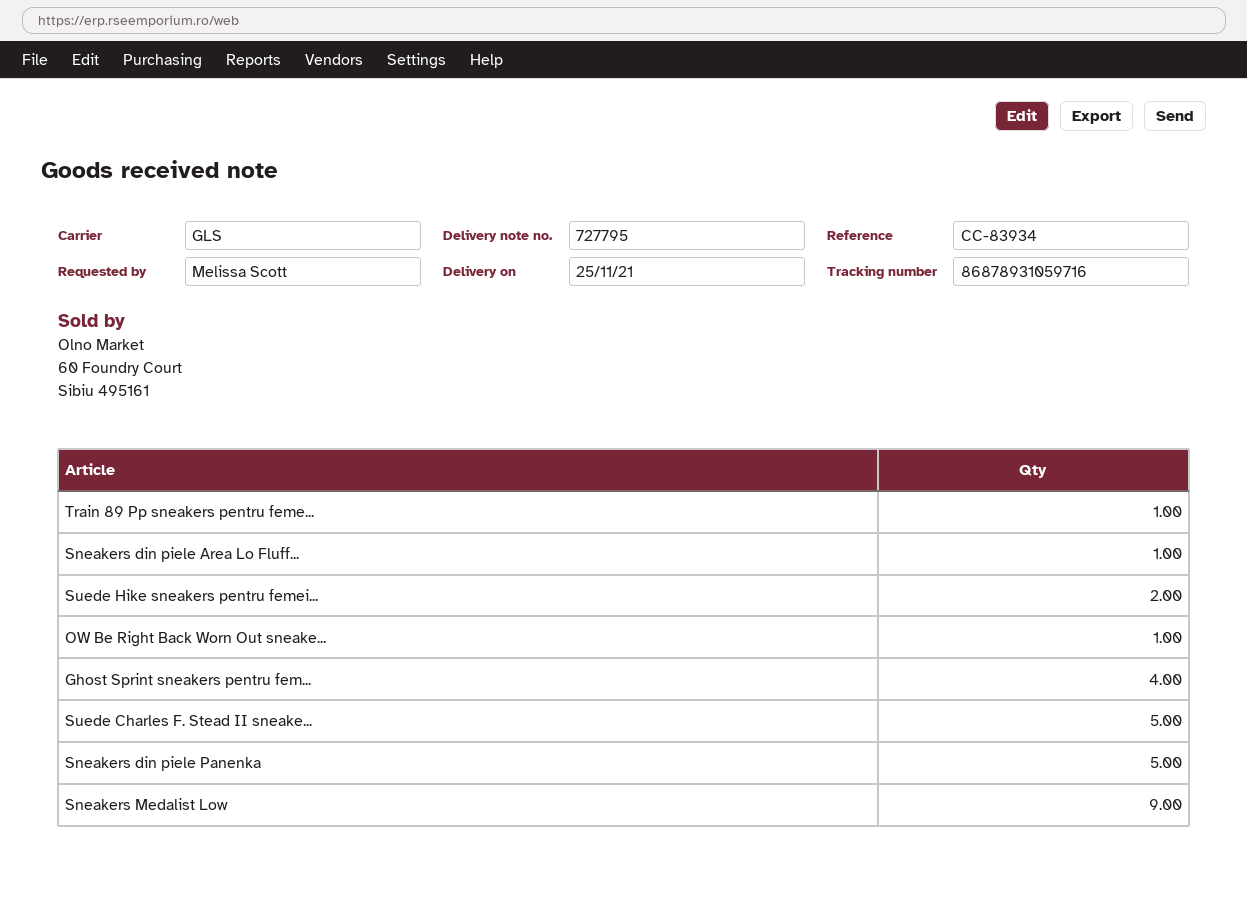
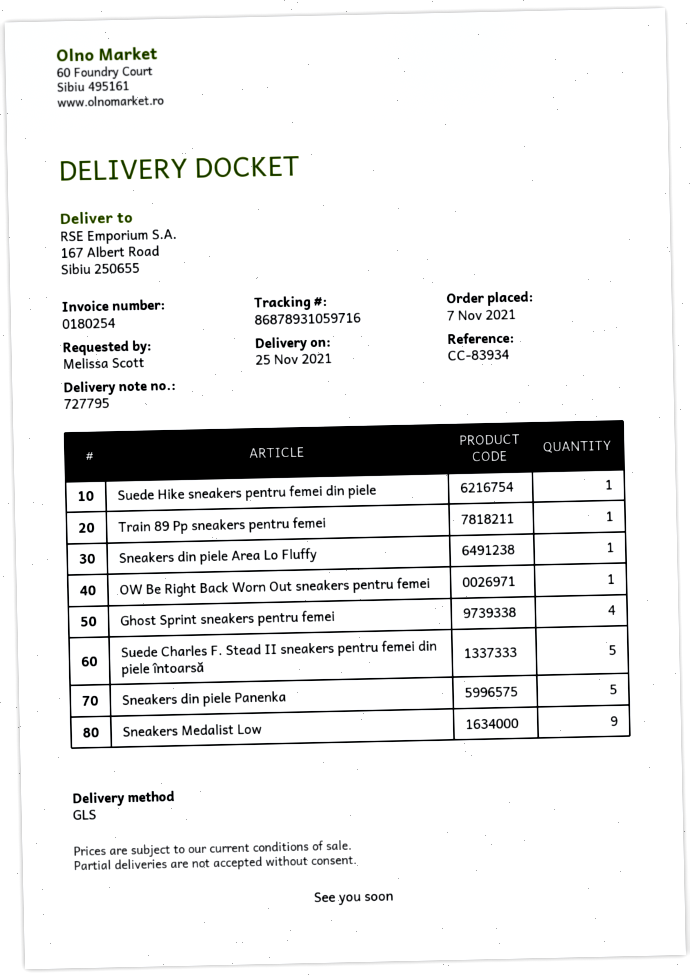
Suede Hike sneakers pentru femei...: 2 -> 1

